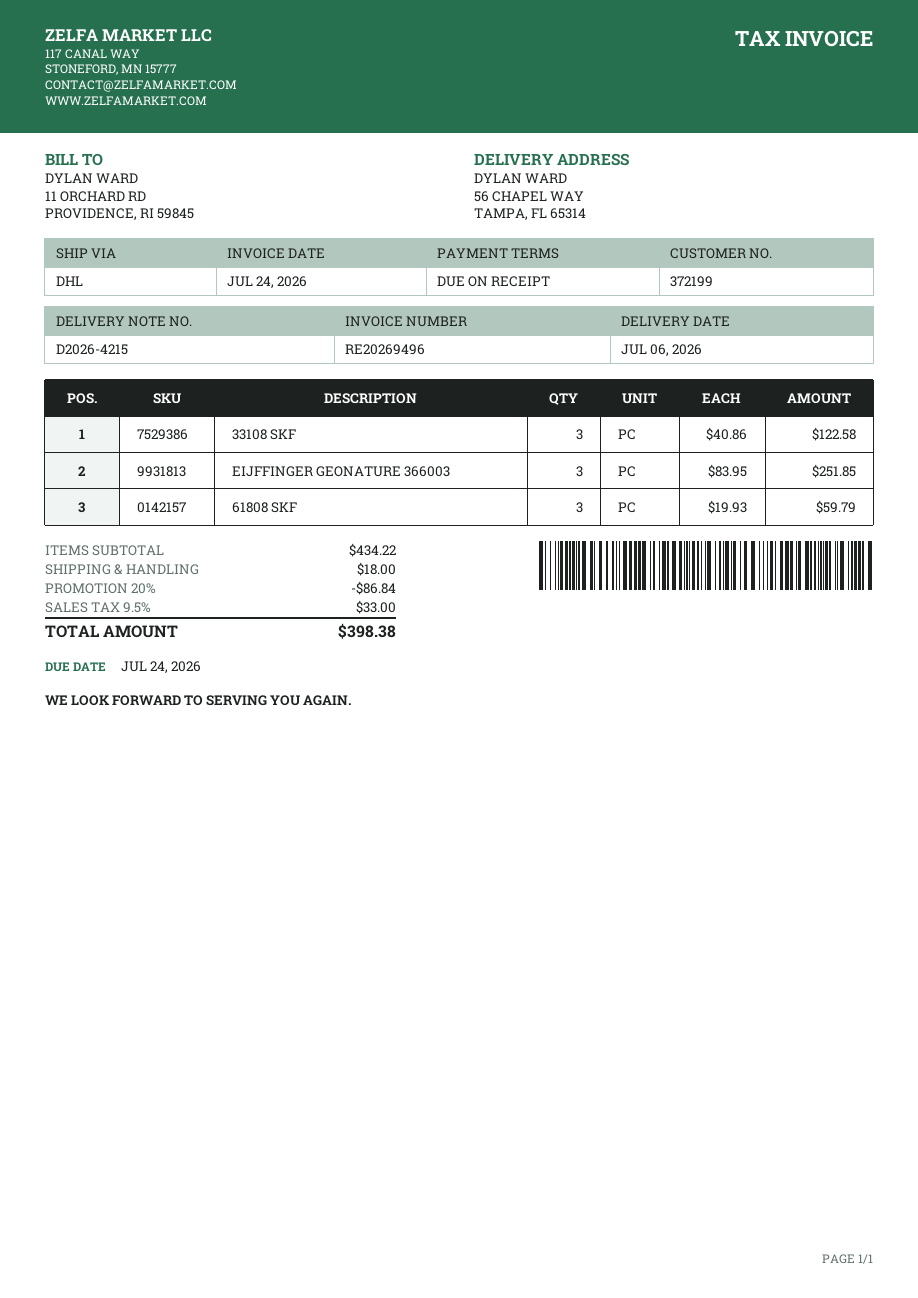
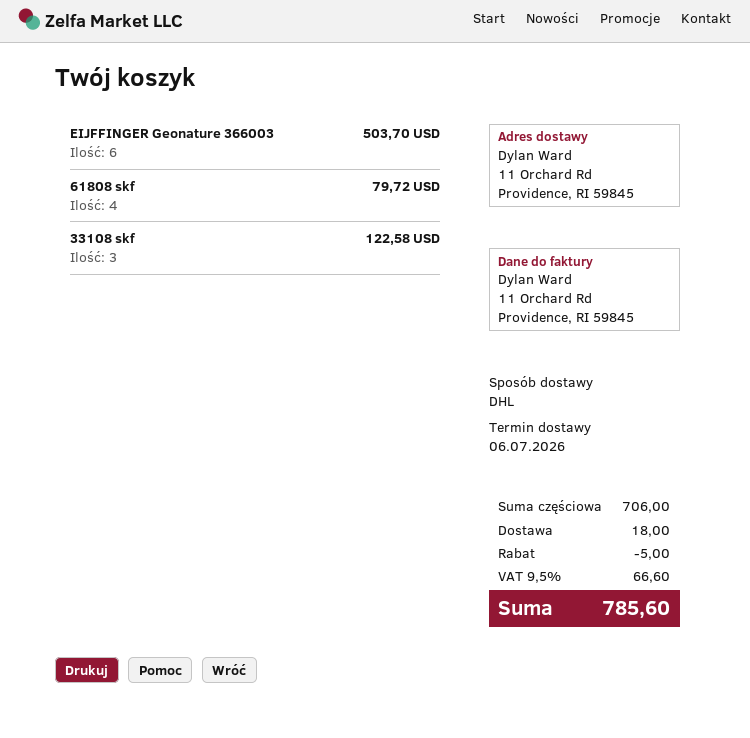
ship to: 56 CHAPEL WAY, TAMPA, FL 65314 -> 11 Orchard Rd, Providence, RI 59845
EIJFFINGER GEONATURE 366003: 3 for 251.85 -> 6 for 503.70
61808 SKF: 3 for 59.79 -> 4 for 79.72
subtotal: 434.22 -> 706.00
discount: 86.84 -> 5.00
tax: 9.5% = 33.00 -> 9.5% = 66.60
total: 398.38 -> 785.60

